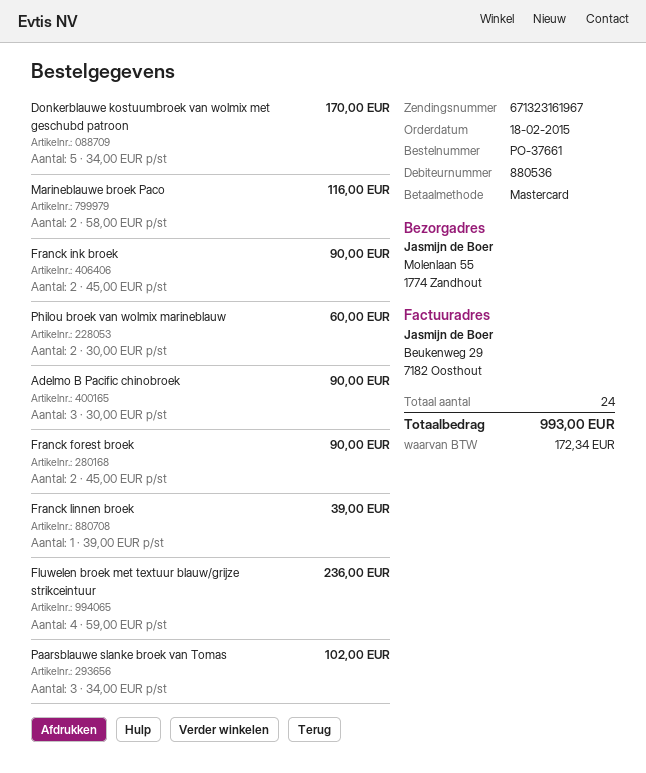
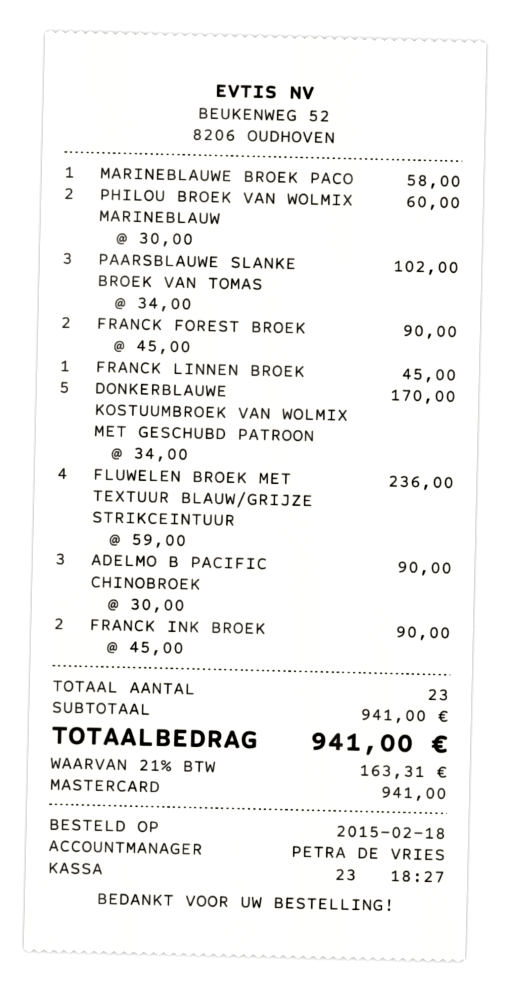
Marineblauwe broek Paco: 2 x 58.00 = 116.00 -> 1 x 58.00 = 58.00
Franck linnen broek: 1 x 39.00 = 39.00 -> 1 x 45.00 = 45.00
total quantity: 24 -> 23
tax: 172.34 -> 163.31
total: 993.00 -> 941.00

